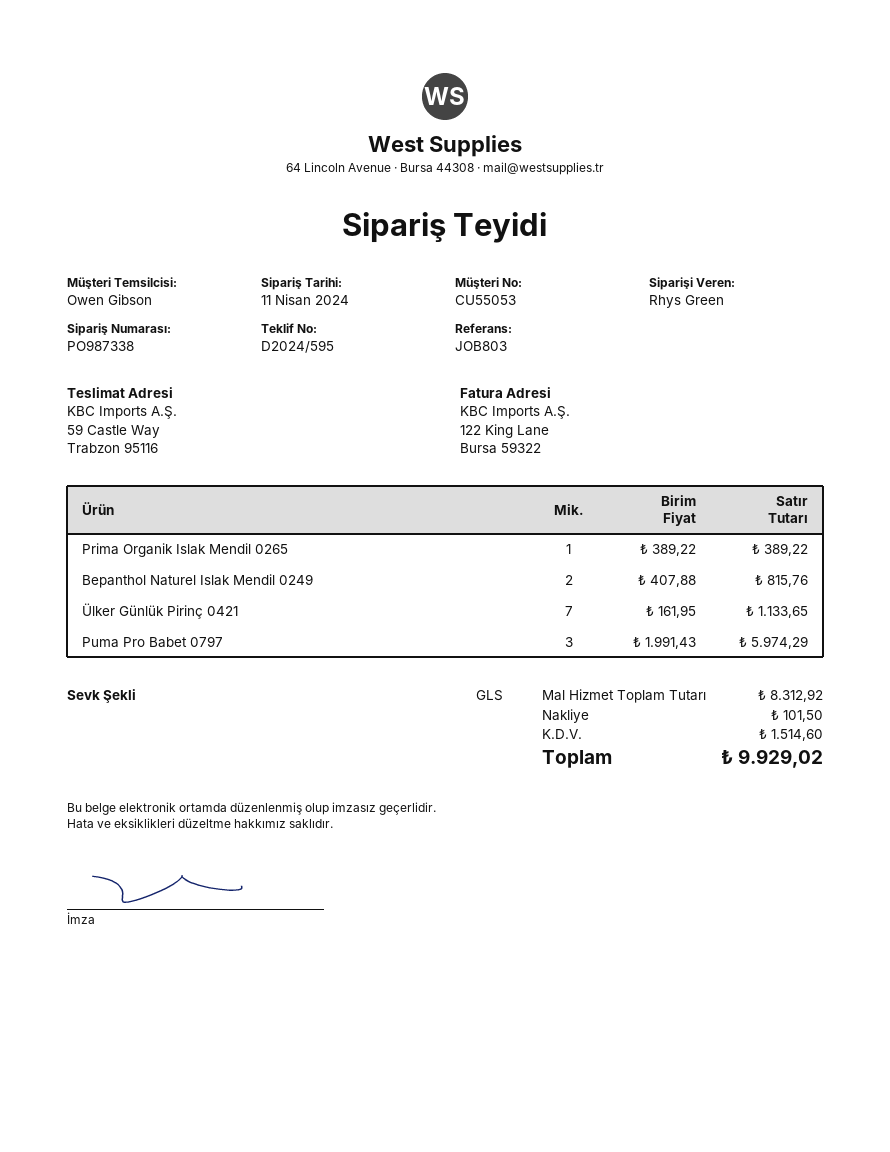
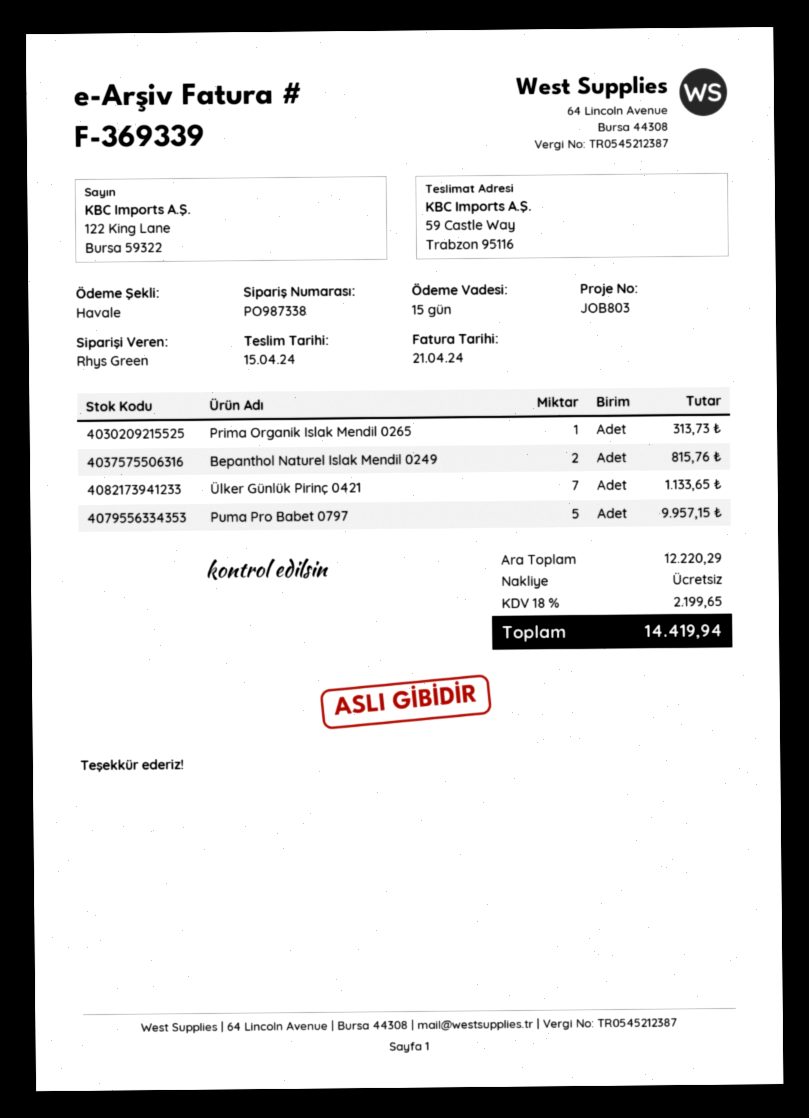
Prima Organik Islak Mendil 0265: 1 for 389.22 -> 1 for 313.73
Puma Pro Babet 0797: 3 for 5974.29 -> 5 for 9957.15
subtotal: 8312.92 -> 12220.29
shipping: 101.50 -> 0.00
tax: 1514.60 -> 2199.65
total: 9929.02 -> 14419.94

